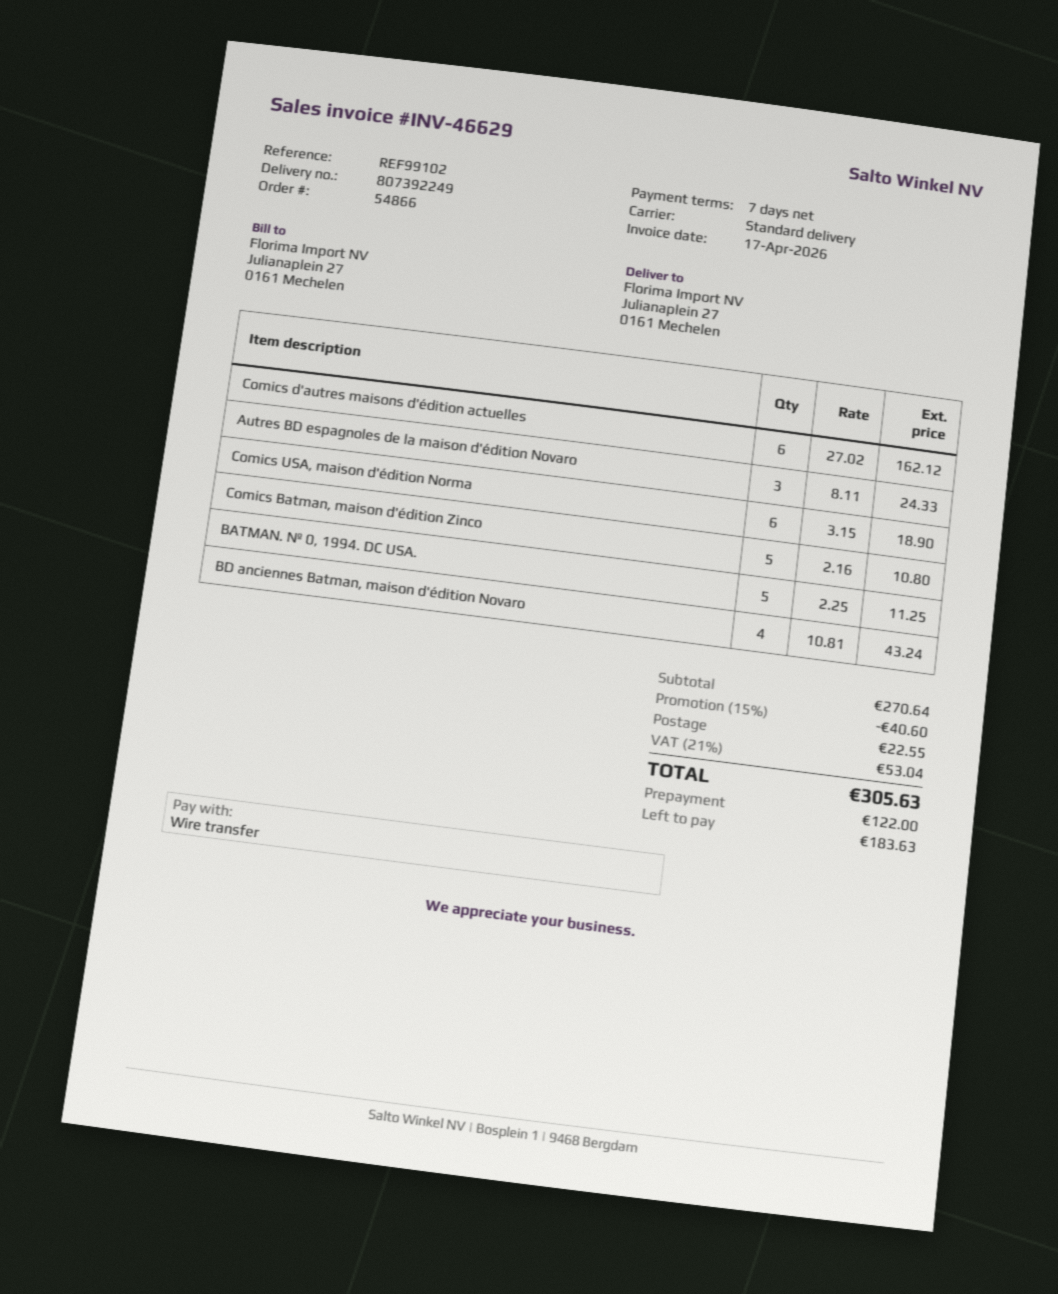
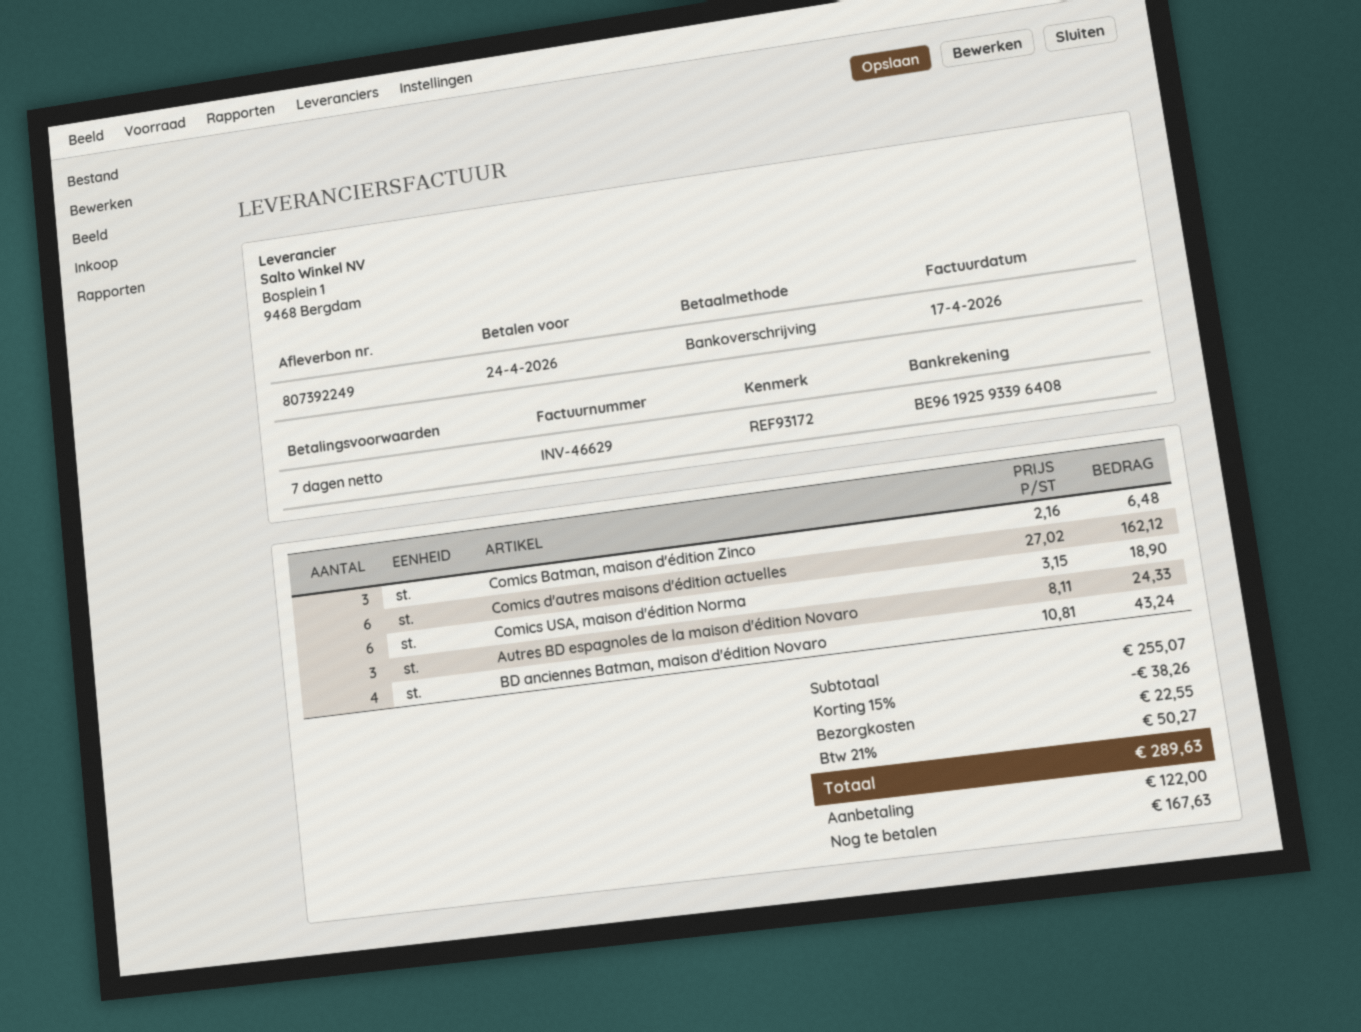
reference: REF99102 -> REF93172
Comics Batman, maison d'édition Zinco: 5 x 2.16 = 10.80 -> 3 x 2.16 = 6.48
BATMAN. Nº 0, 1994. DC USA.: 5 x 2.25 = 11.25 -> none
subtotal: 270.64 -> 255.07
discount: 15% = 40.60 -> 15% = 38.26
tax: 21% = 53.04 -> 21% = 50.27
total: 305.63 -> 289.63
balance: 183.63 -> 167.63

